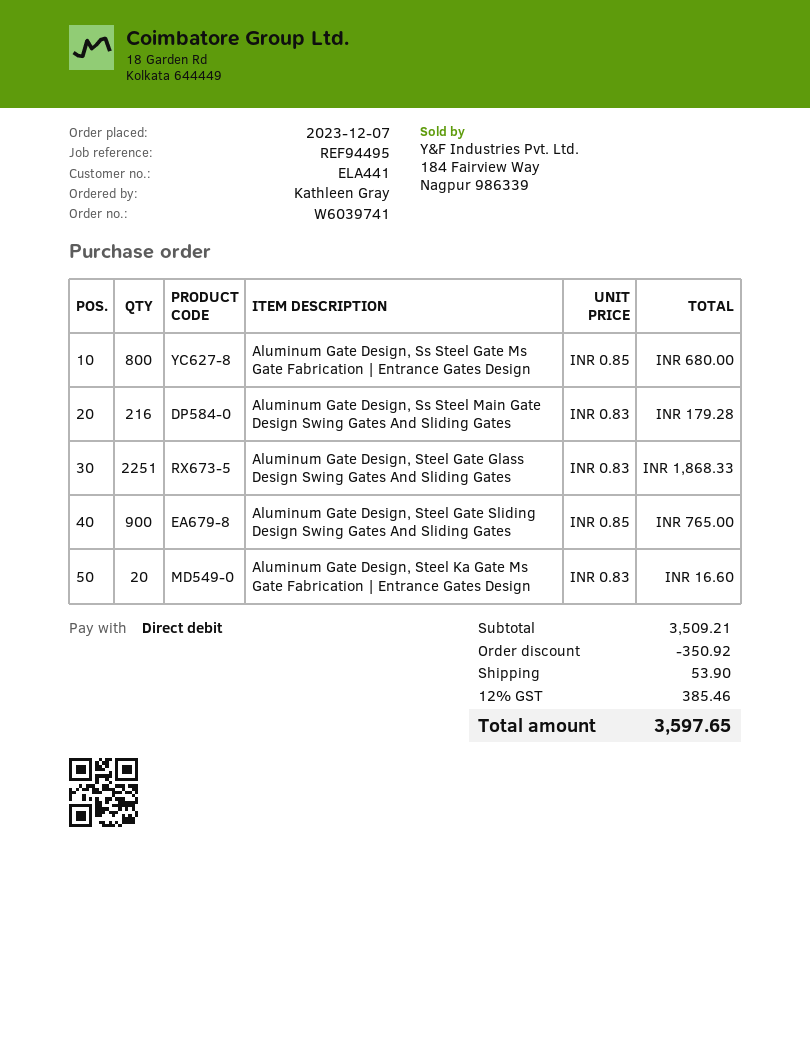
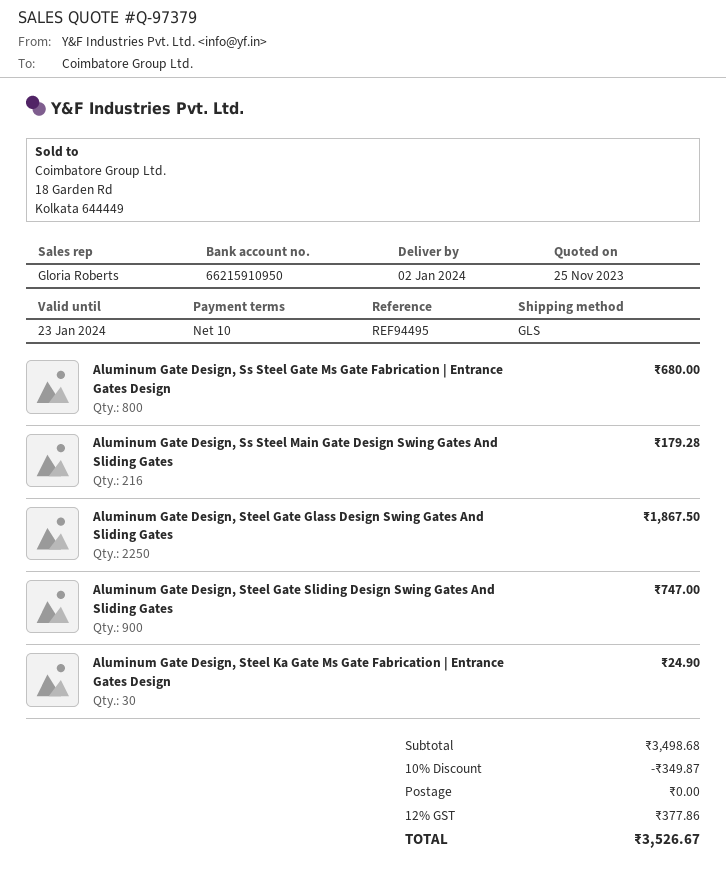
Aluminum Gate Design, Steel Gate Glass Design Swing Gates And Sliding Gates: 2251 for 1868.33 -> 2250 for 1867.50
Aluminum Gate Design, Steel Gate Sliding Design Swing Gates And Sliding Gates: 900 for 765.00 -> 900 for 747.00
Aluminum Gate Design, Steel Ka Gate Ms Gate Fabrication | Entrance Gates Design: 20 for 16.60 -> 30 for 24.90
subtotal: 3509.21 -> 3498.68
discount: 350.92 -> 349.87
shipping: 53.90 -> 0.00
tax: 12% = 385.46 -> 12% = 377.86
total: 3597.65 -> 3526.67

